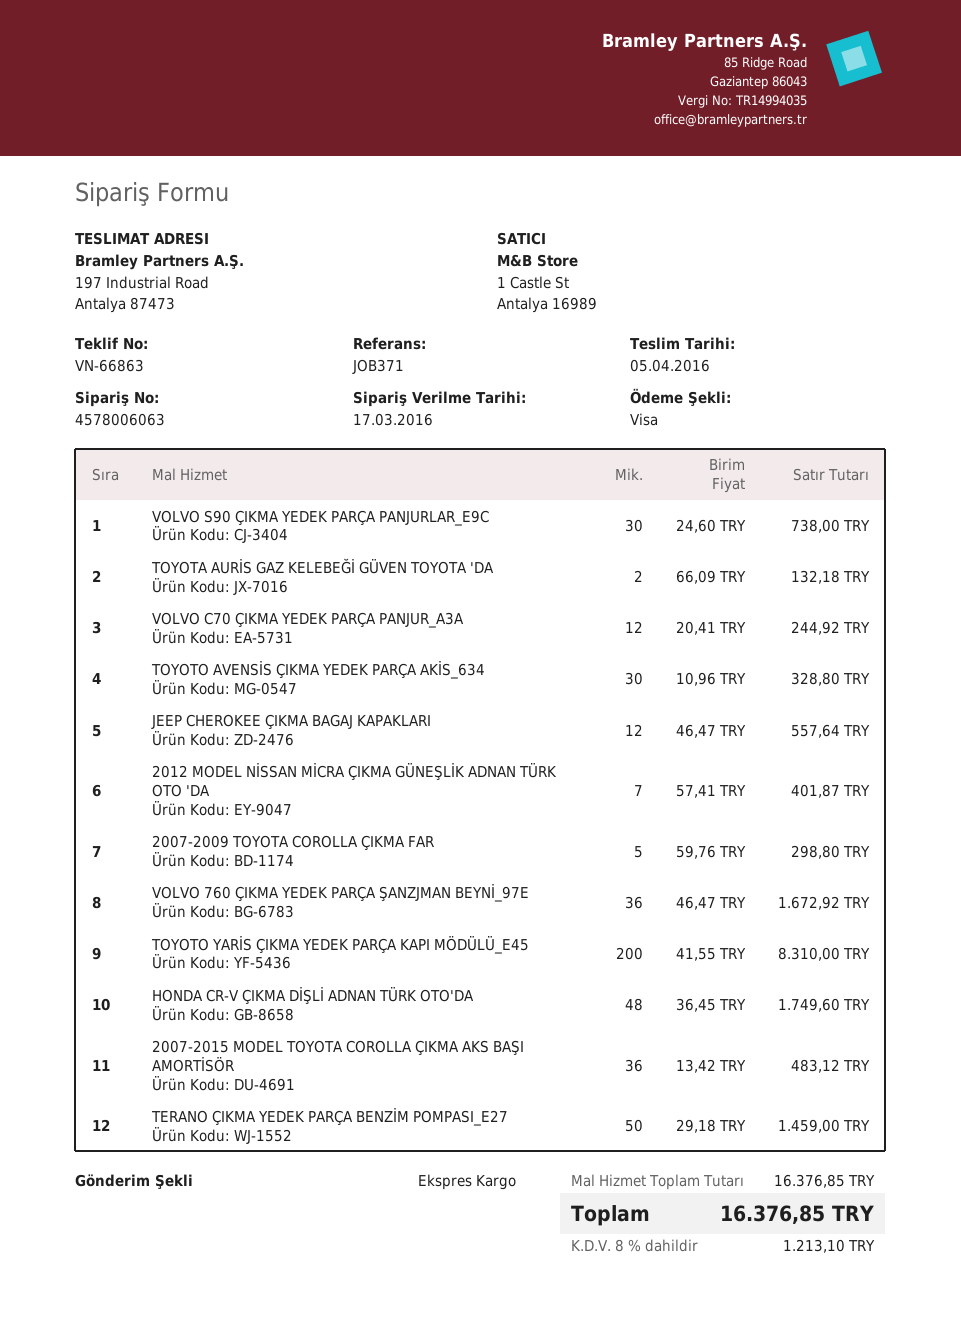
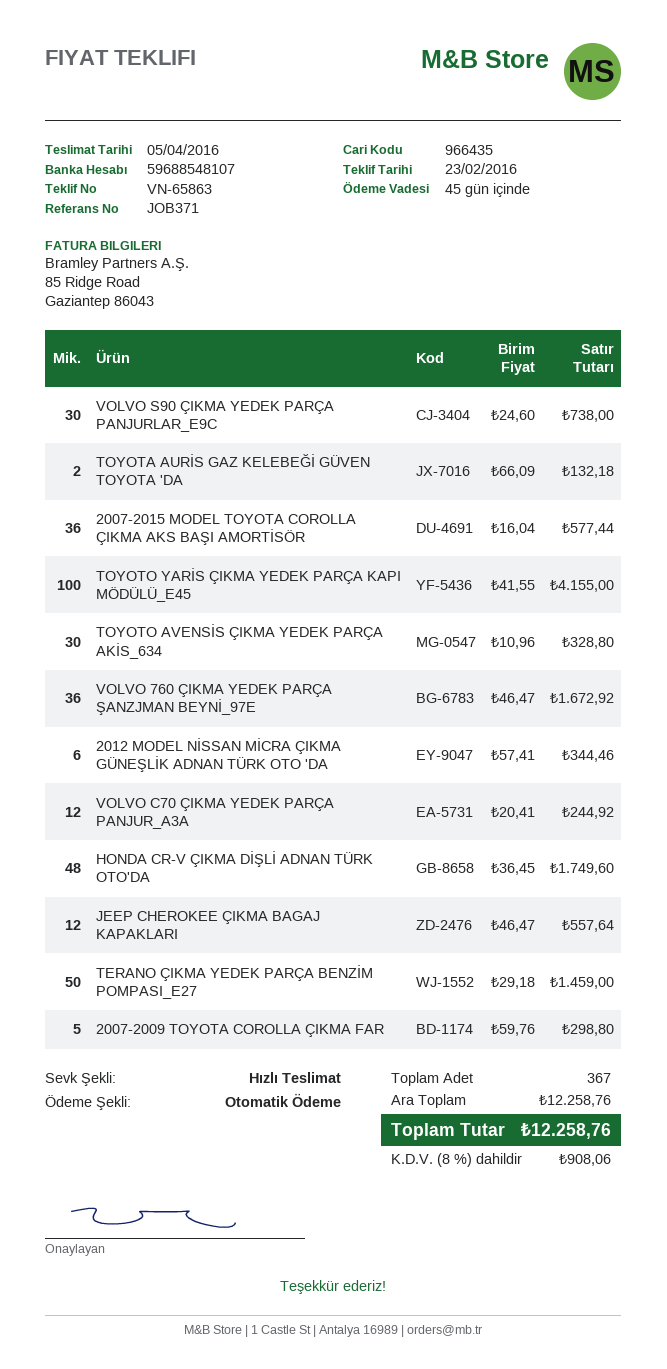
quote number: VN-66863 -> VN-65863
payment method: Visa -> direct debit
2012 MODEL NİSSAN MİCRA ÇIKMA GÜNEŞLİK ADNAN TÜRK OTO 'DA: 7 x 57.41 = 401.87 -> 6 x 57.41 = 344.46
TOYOTO YARİS ÇIKMA YEDEK PARÇA KAPI MÖDÜLÜ_E45: 200 x 41.55 = 8310.00 -> 100 x 41.55 = 4155.00
2007-2015 MODEL TOYOTA COROLLA ÇIKMA AKS BAŞI AMORTİSÖR: 36 x 13.42 = 483.12 -> 36 x 16.04 = 577.44
subtotal: 16376.85 -> 12258.76
tax: 8% = 1213.10 -> 8% = 908.06
total: 16376.85 -> 12258.76

